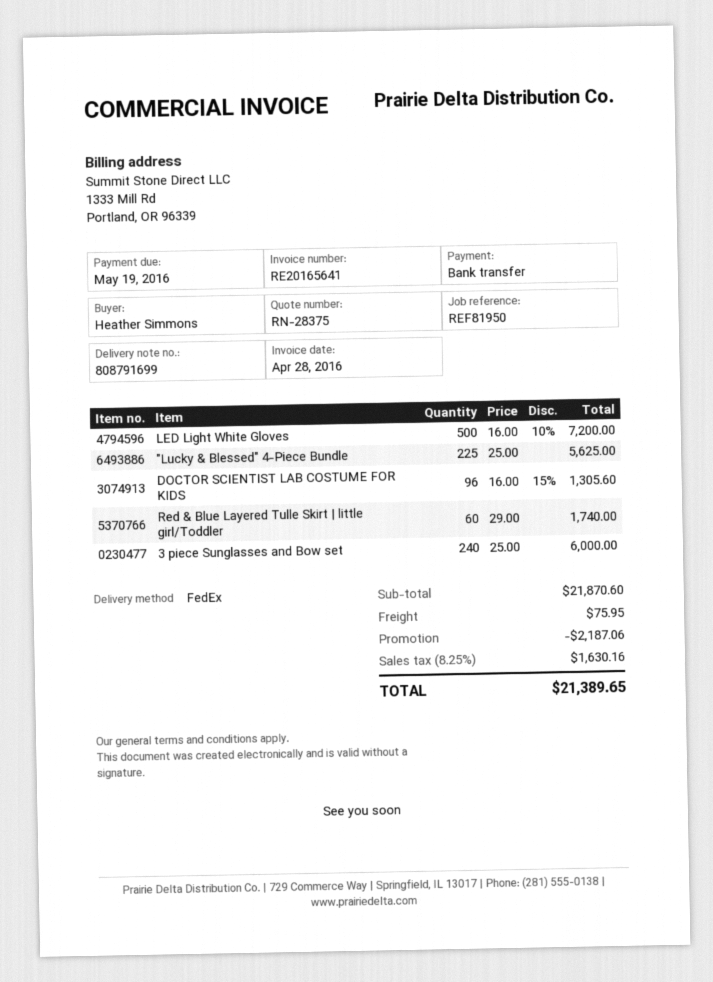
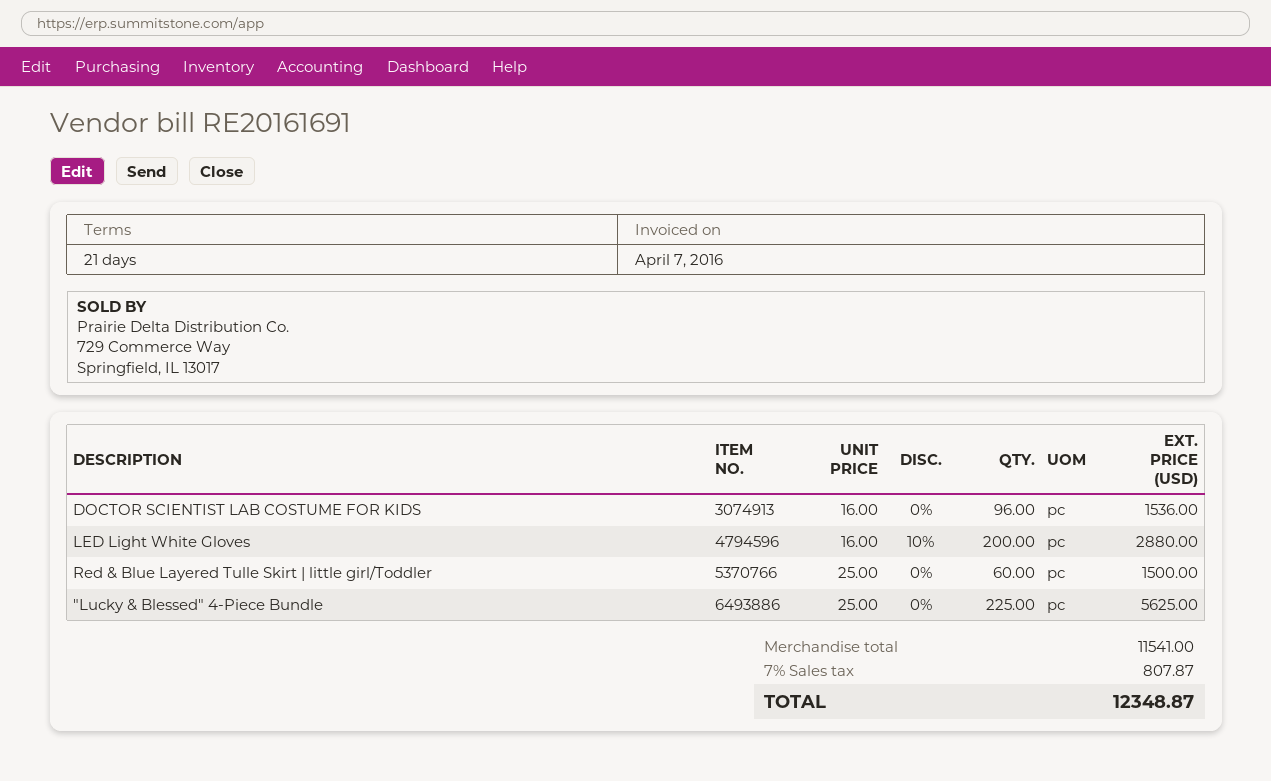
invoice number: RE20165641 -> RE20161691
invoice date: 2016-04-28 -> 2016-04-07
LED Light White Gloves: 500 x 16.00 - 10% = 7200.00 -> 200 x 16.00 - 10% = 2880.00
DOCTOR SCIENTIST LAB COSTUME FOR KIDS: 96 x 16.00 - 15% = 1305.60 -> 96 x 16.00 = 1536.00
Red & Blue Layered Tulle Skirt | little girl/Toddler: 60 x 29.00 = 1740.00 -> 60 x 25.00 = 1500.00
3 piece Sunglasses and Bow set: 240 x 25.00 = 6000.00 -> none
subtotal: 21870.60 -> 11541.00
discount: 2187.06 -> none
shipping: 75.95 -> none
tax: 8.25% = 1630.16 -> 7% = 807.87
total: 21389.65 -> 12348.87

